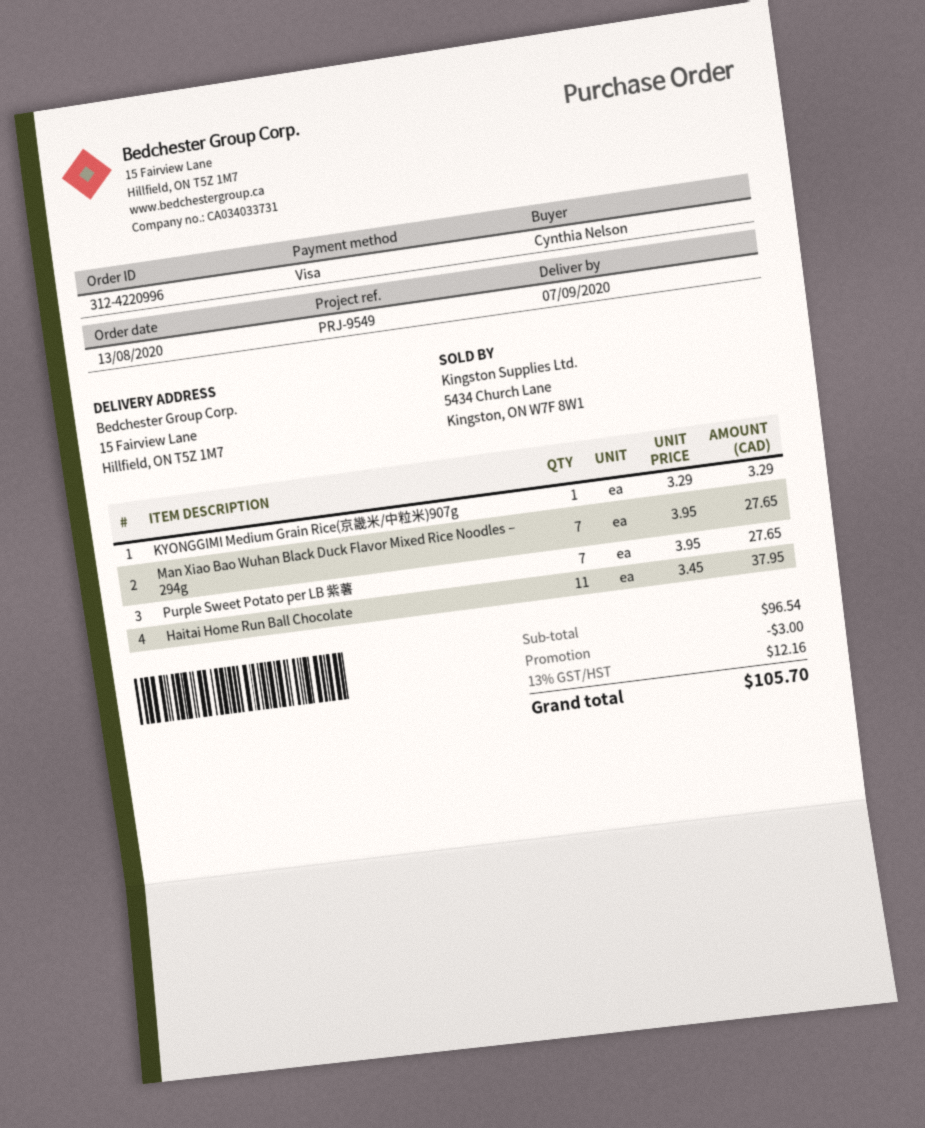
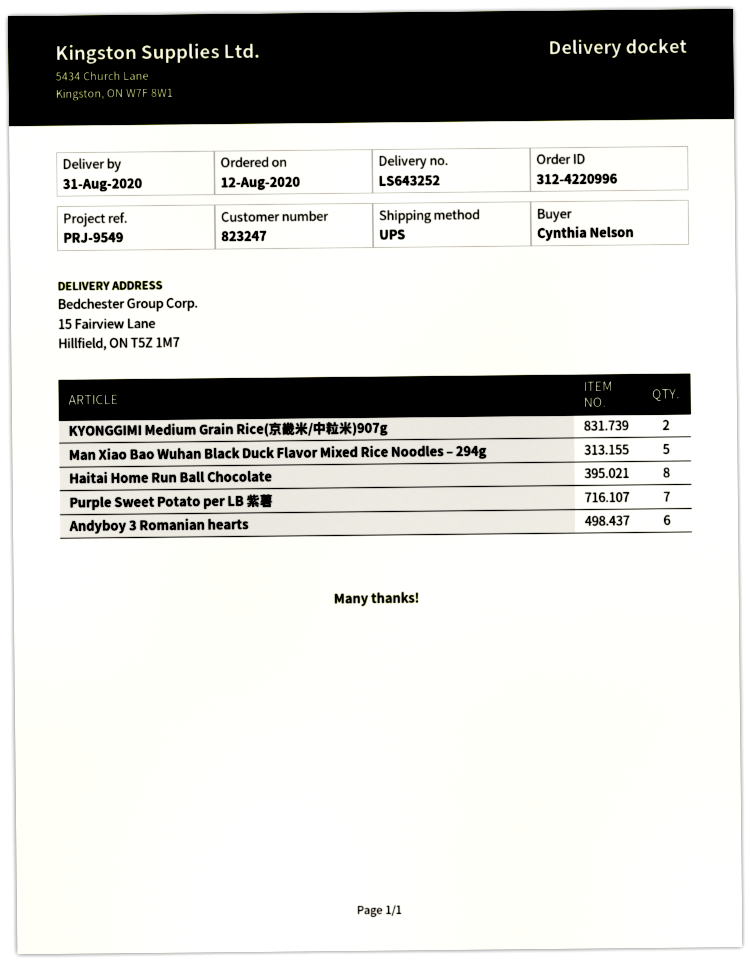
order date: 2020-08-13 -> 2020-08-12
delivery date: 2020-09-07 -> 2020-08-31
KYONGGIMI Medium Grain Rice(京畿米/中粒米)907g: 1 -> 2
Man Xiao Bao Wuhan Black Duck Flavor Mixed Rice Noodles – 294g: 7 -> 5
Haitai Home Run Ball Chocolate: 11 -> 8
Andyboy 3 Romanian hearts: none -> 6

